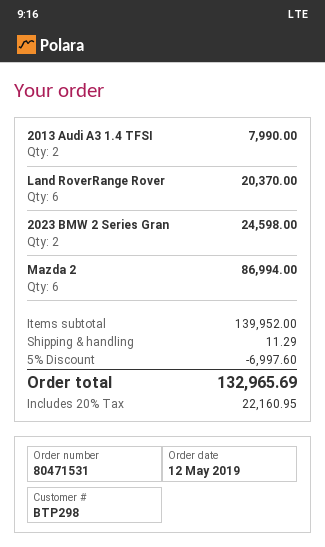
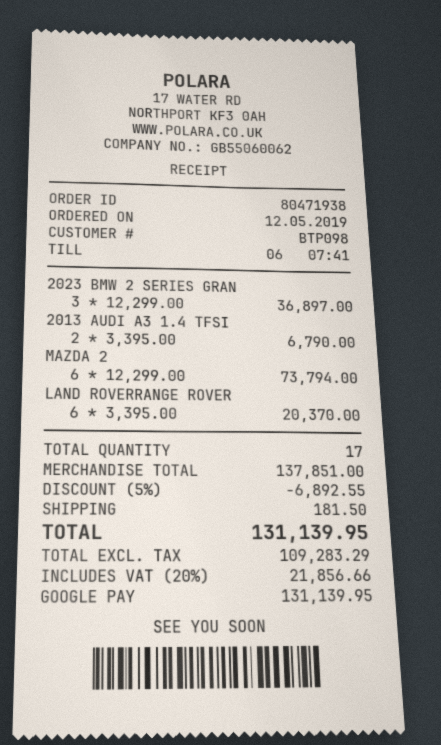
order number: 80471531 -> 80471938
customer number: BTP298 -> BTP098
2013 Audi A3 1.4 TFSI: 2 for 7990.00 -> 2 for 6790.00
2023 BMW 2 Series Gran: 2 for 24598.00 -> 3 for 36897.00
Mazda 2: 6 for 86994.00 -> 6 for 73794.00
subtotal: 139952.00 -> 137851.00
discount: 5% = 6997.60 -> 5% = 6892.55
shipping: 11.29 -> 181.50
tax: 20% = 22160.95 -> 20% = 21856.66
total: 132965.69 -> 131139.95

